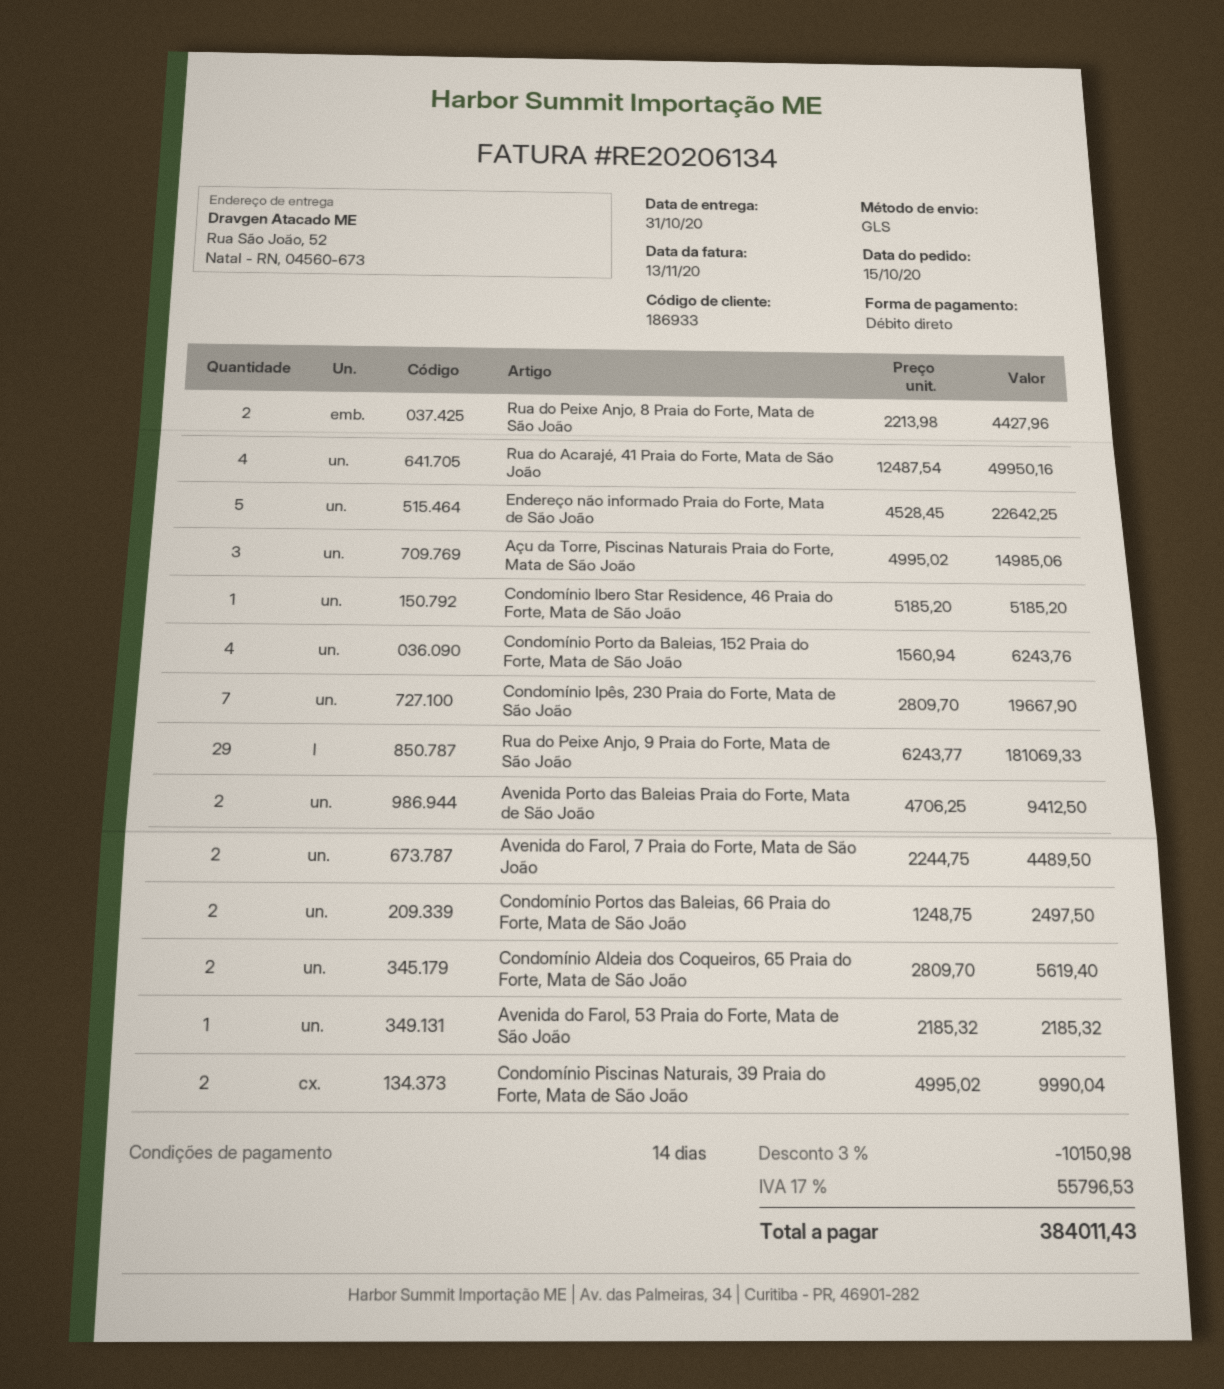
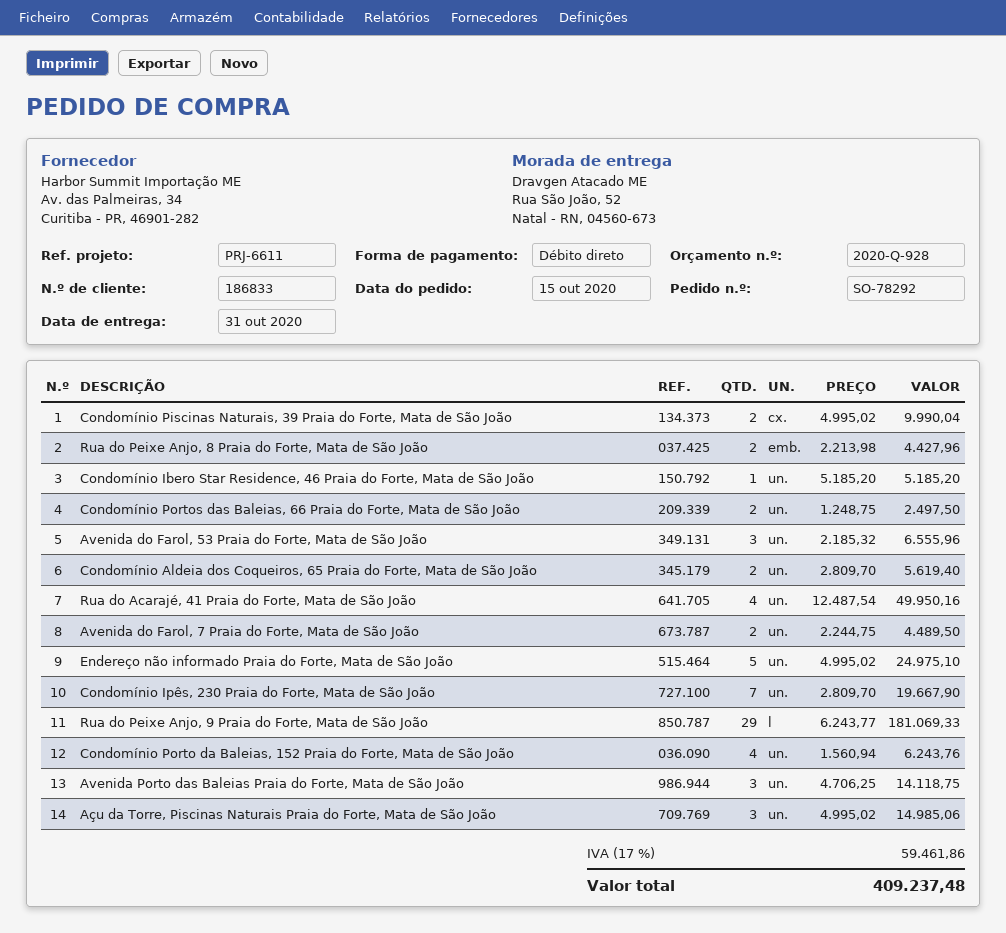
customer number: 186933 -> 186833
Endereço não informado Praia do Forte, Mata de São João: 5 x 4528.45 = 22642.25 -> 5 x 4995.02 = 24975.10
Avenida Porto das Baleias Praia do Forte, Mata de São João: 2 x 4706.25 = 9412.50 -> 3 x 4706.25 = 14118.75
Avenida do Farol, 53 Praia do Forte, Mata de São João: 1 x 2185.32 = 2185.32 -> 3 x 2185.32 = 6555.96
discount: 3% = 10150.98 -> none
tax: 17% = 55796.53 -> 17% = 59461.86
total: 384011.43 -> 409237.48

